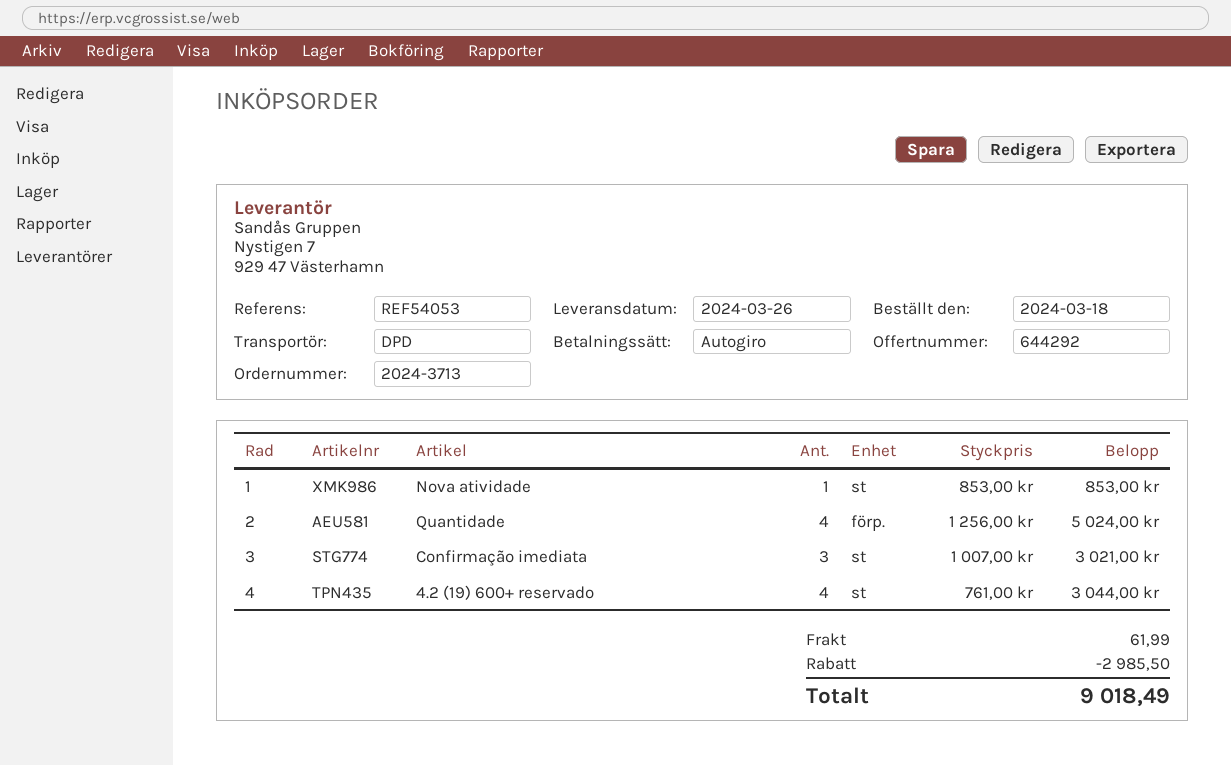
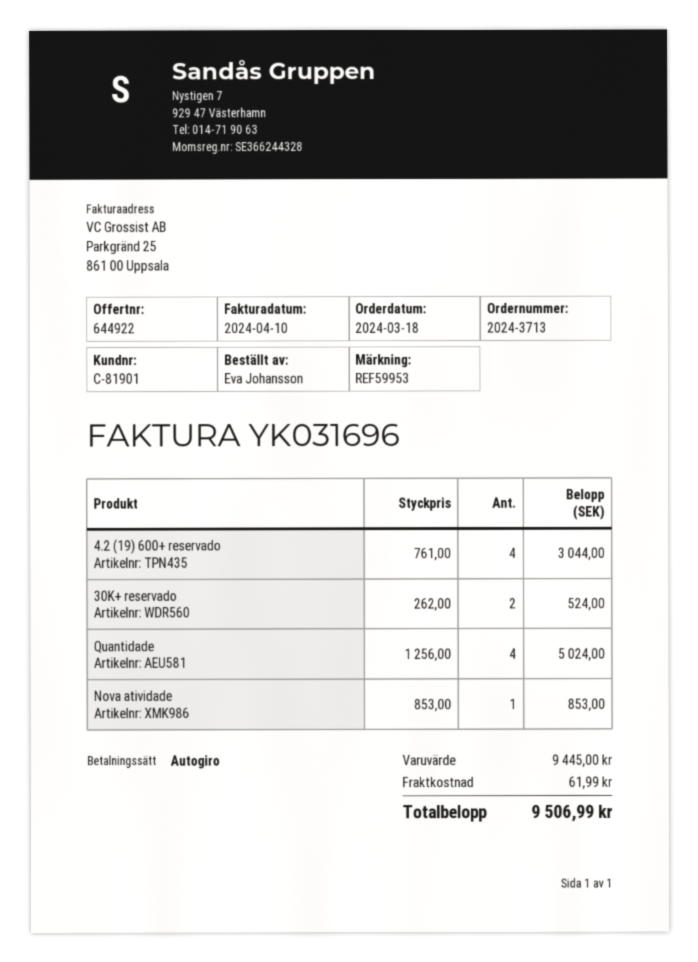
quote number: 644292 -> 644922
reference: REF54053 -> REF59953
Confirmação imediata: 3 x 1007.00 = 3021.00 -> none
30K+ reservado: none -> 2 x 262.00 = 524.00
discount: 2985.50 -> none
total: 9018.49 -> 9506.99

